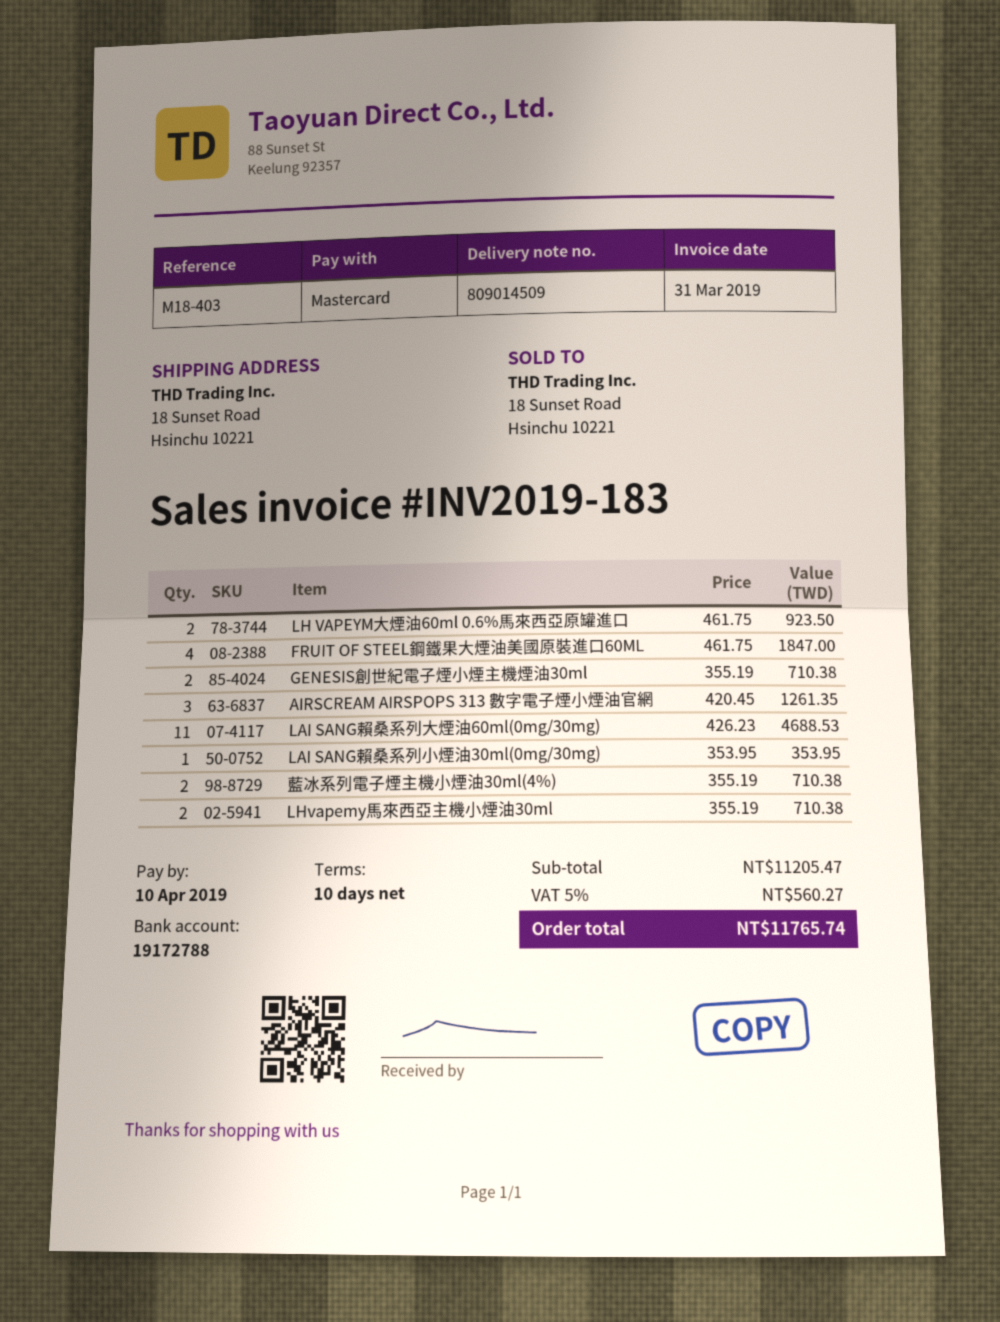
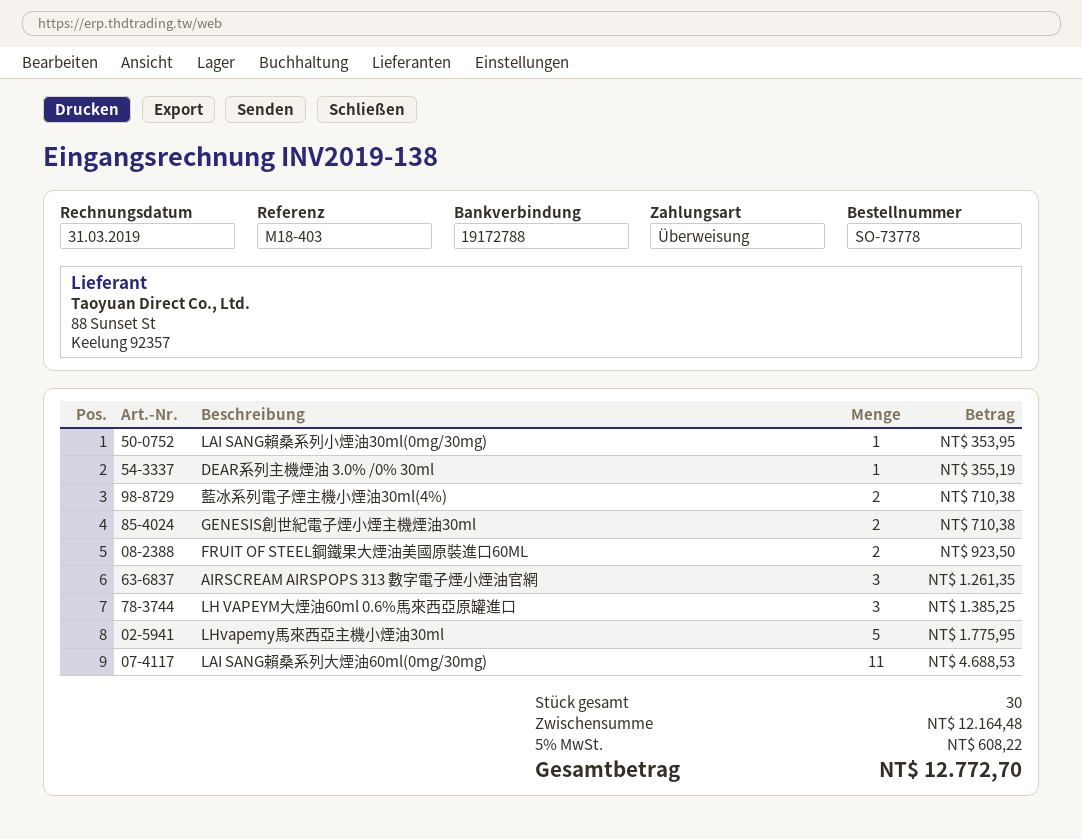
invoice number: INV2019-183 -> INV2019-138
payment method: Mastercard -> bank transfer
LH VAPEYM大煙油60ml 0.6%馬來西亞原罐進口: 2 for 923.50 -> 3 for 1385.25
FRUIT OF STEEL鋼鐵果大煙油美國原裝進口60ML: 4 for 1847.00 -> 2 for 923.50
LHvapemy馬來西亞主機小煙油30ml: 2 for 710.38 -> 5 for 1775.95
DEAR系列主機煙油 3.0% /0% 30ml: none -> 1 for 355.19
subtotal: 11205.47 -> 12164.48
tax: 5% = 560.27 -> 5% = 608.22
total: 11765.74 -> 12772.70

